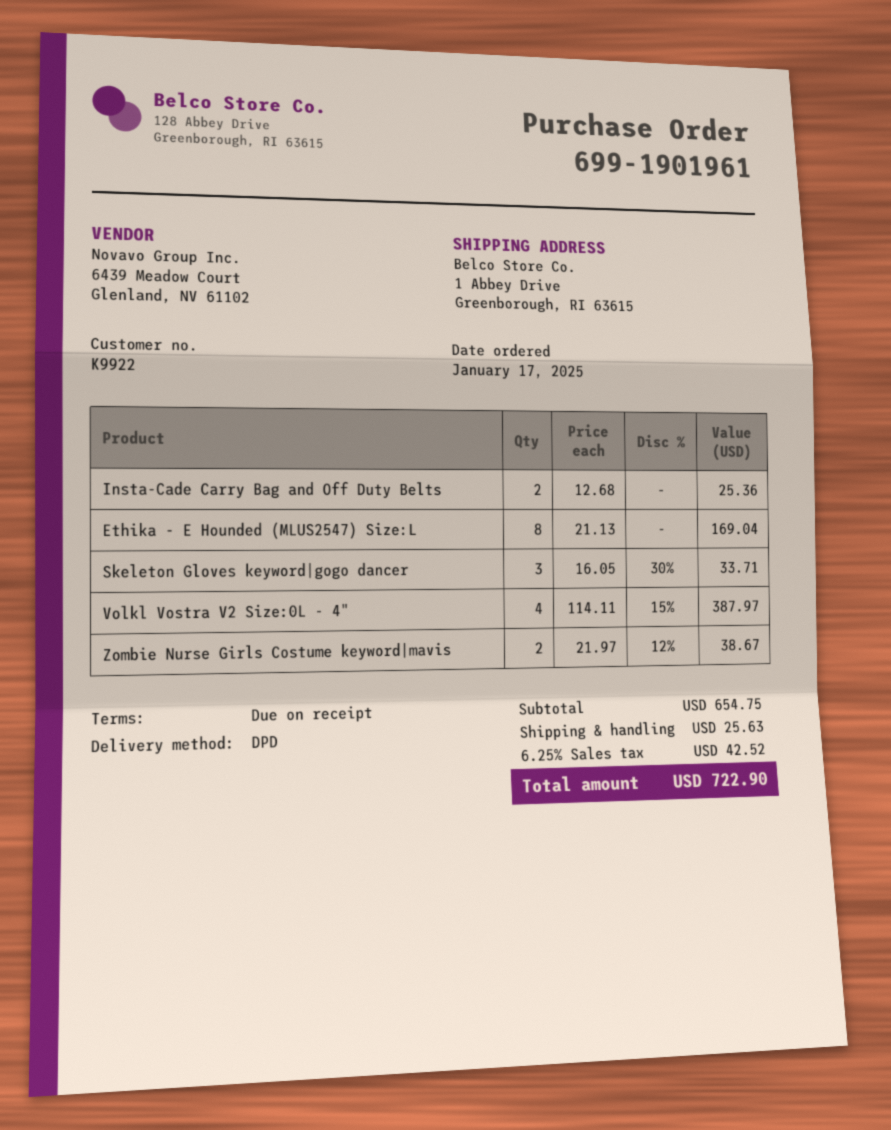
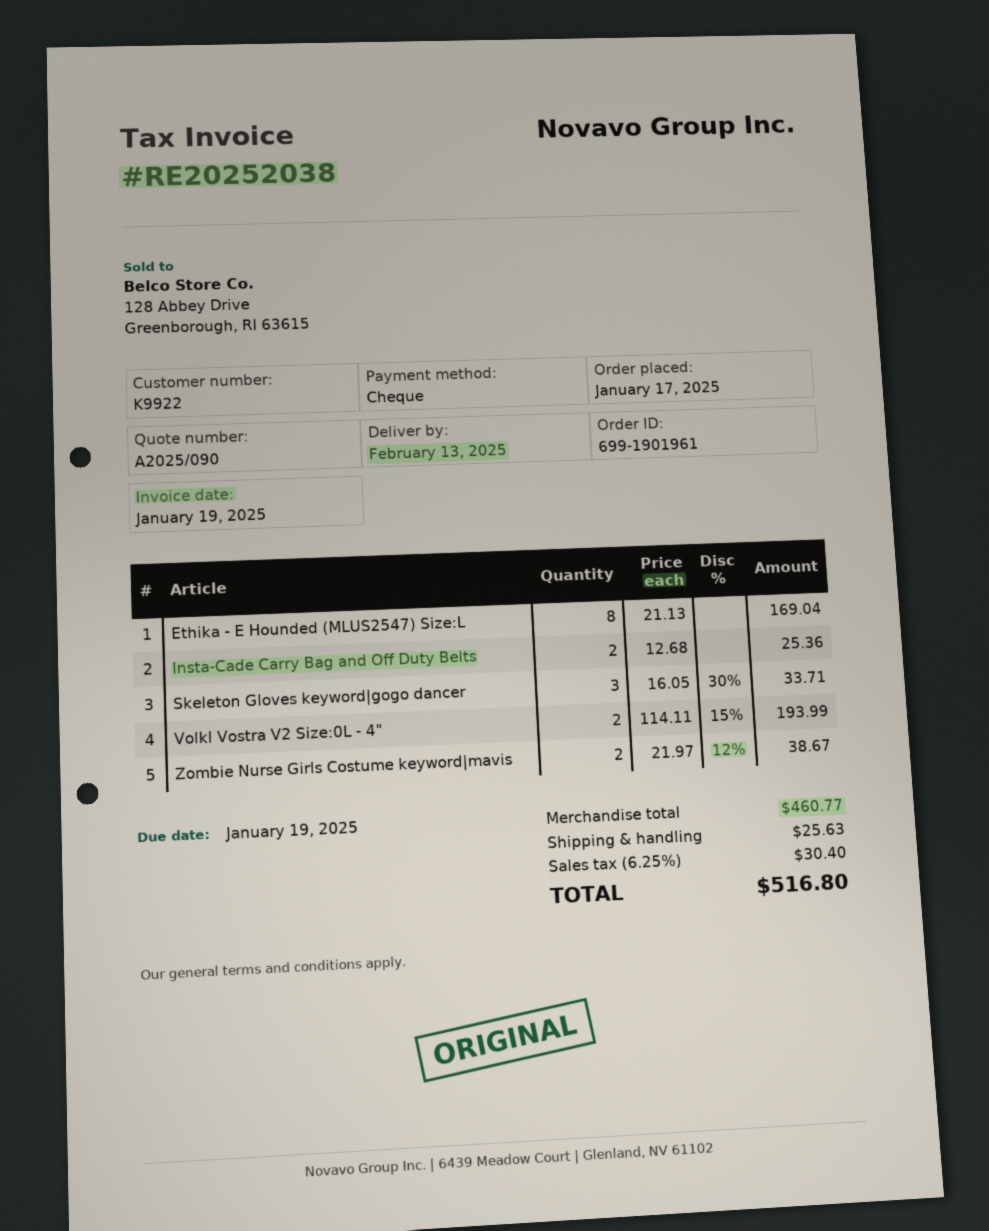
Volkl Vostra V2 Size:0L - 4": 4 x 114.11 - 15% = 387.97 -> 2 x 114.11 - 15% = 193.99
subtotal: 654.75 -> 460.77
tax: 6.25% = 42.52 -> 6.25% = 30.40
total: 722.90 -> 516.80

